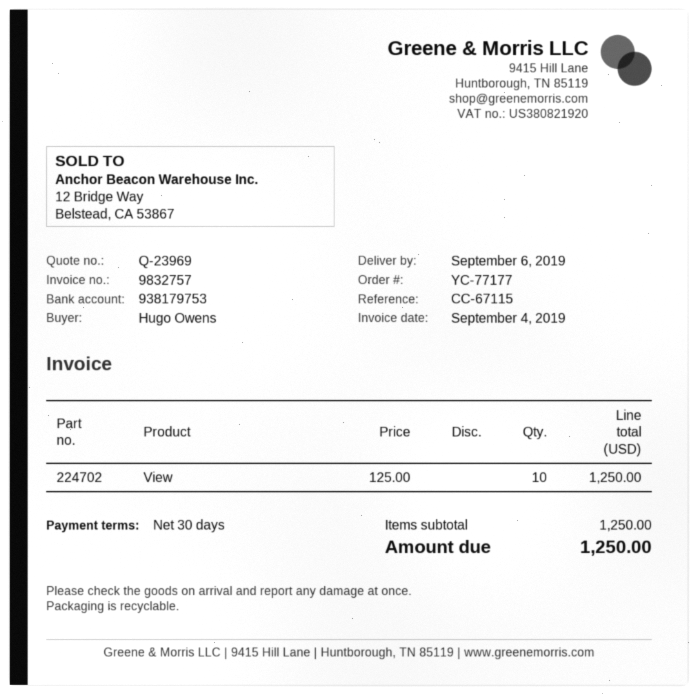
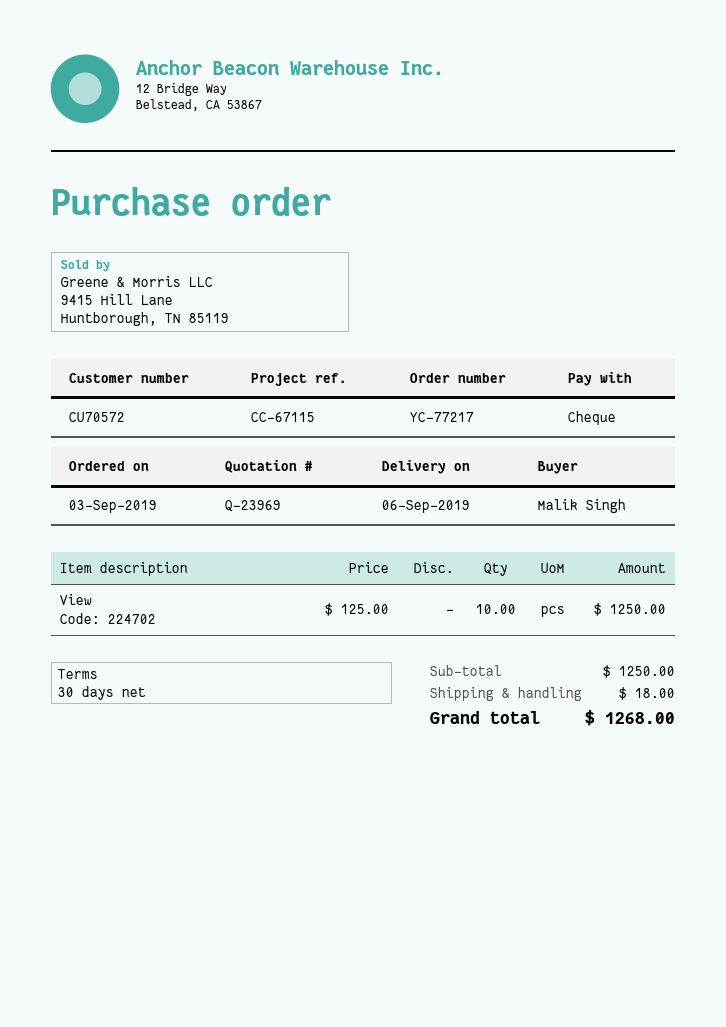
order number: YC-77177 -> YC-77217
ordered by: Hugo Owens -> Malik Singh
shipping: none -> 18.00
total: 1250.00 -> 1268.00

